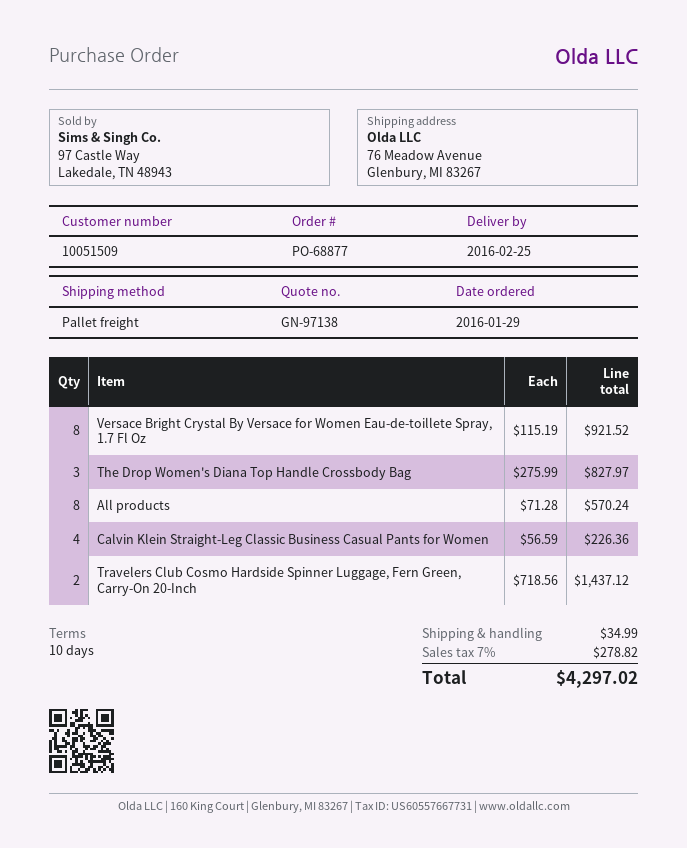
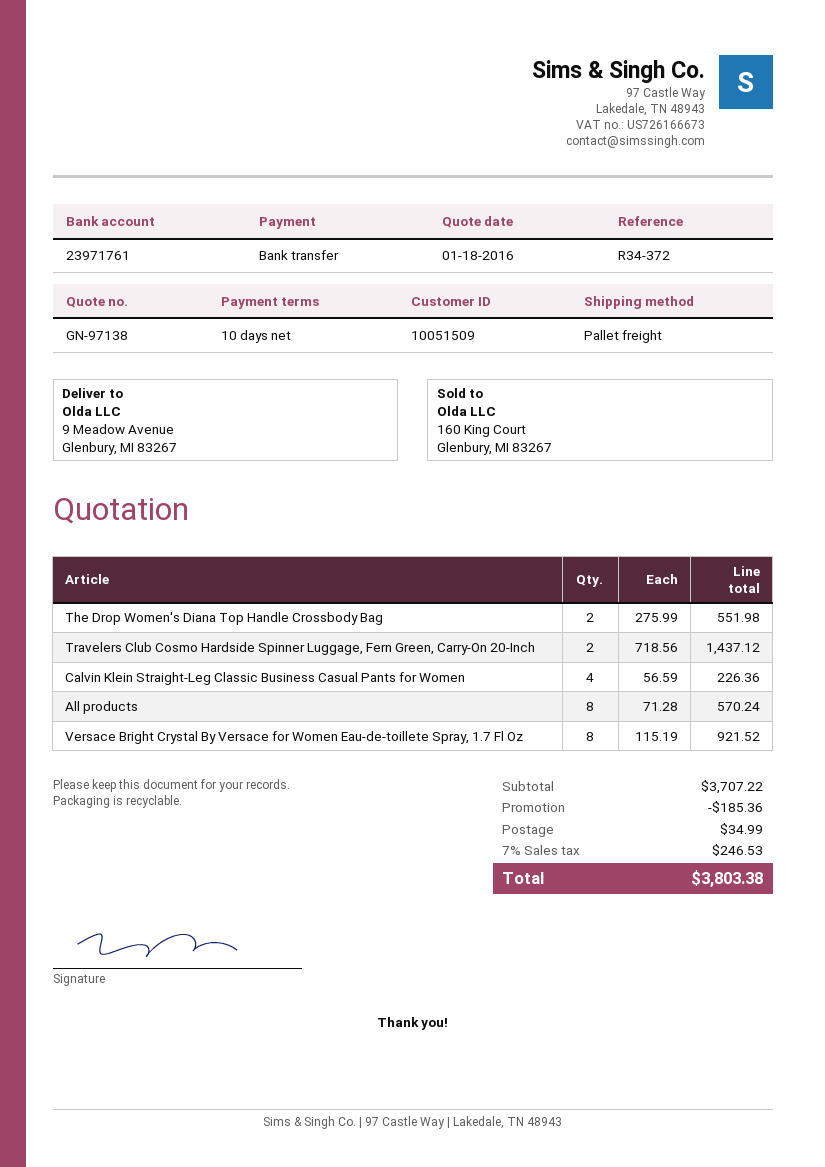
ship to: 76 Meadow Avenue, Glenbury, MI 83267 -> 9 Meadow Avenue, Glenbury, MI 83267
The Drop Women's Diana Top Handle Crossbody Bag: 3 x 275.99 = 827.97 -> 2 x 275.99 = 551.98
discount: none -> 185.36
tax: 7% = 278.82 -> 7% = 246.53
total: 4297.02 -> 3803.38

